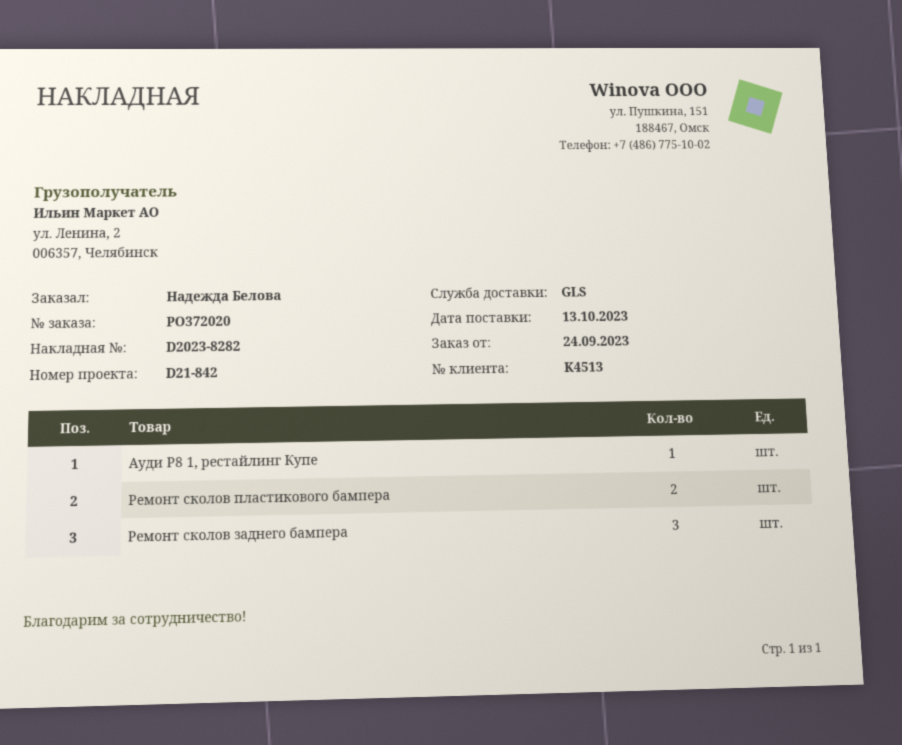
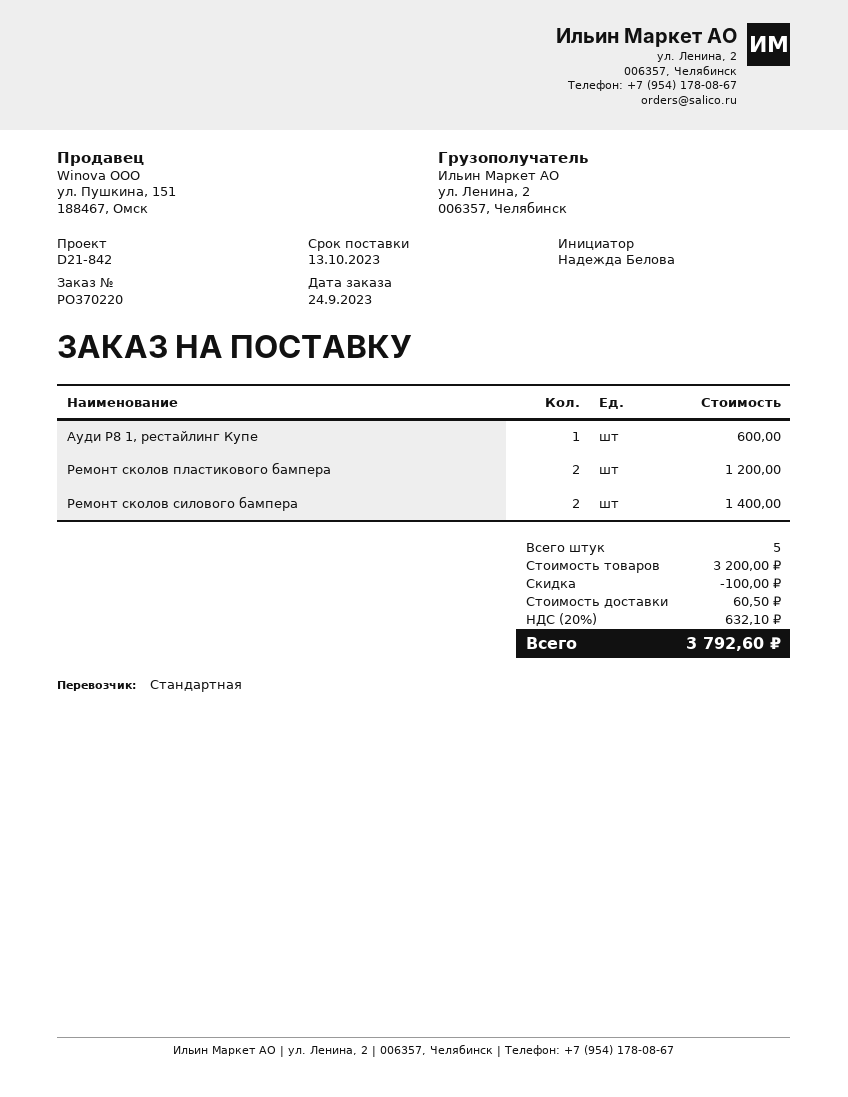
order number: PO372020 -> PO370220
shipping method: GLS -> standard
Ремонт сколов заднего бампера: 3 -> none
Ремонт сколов силового бампера: none -> 2

